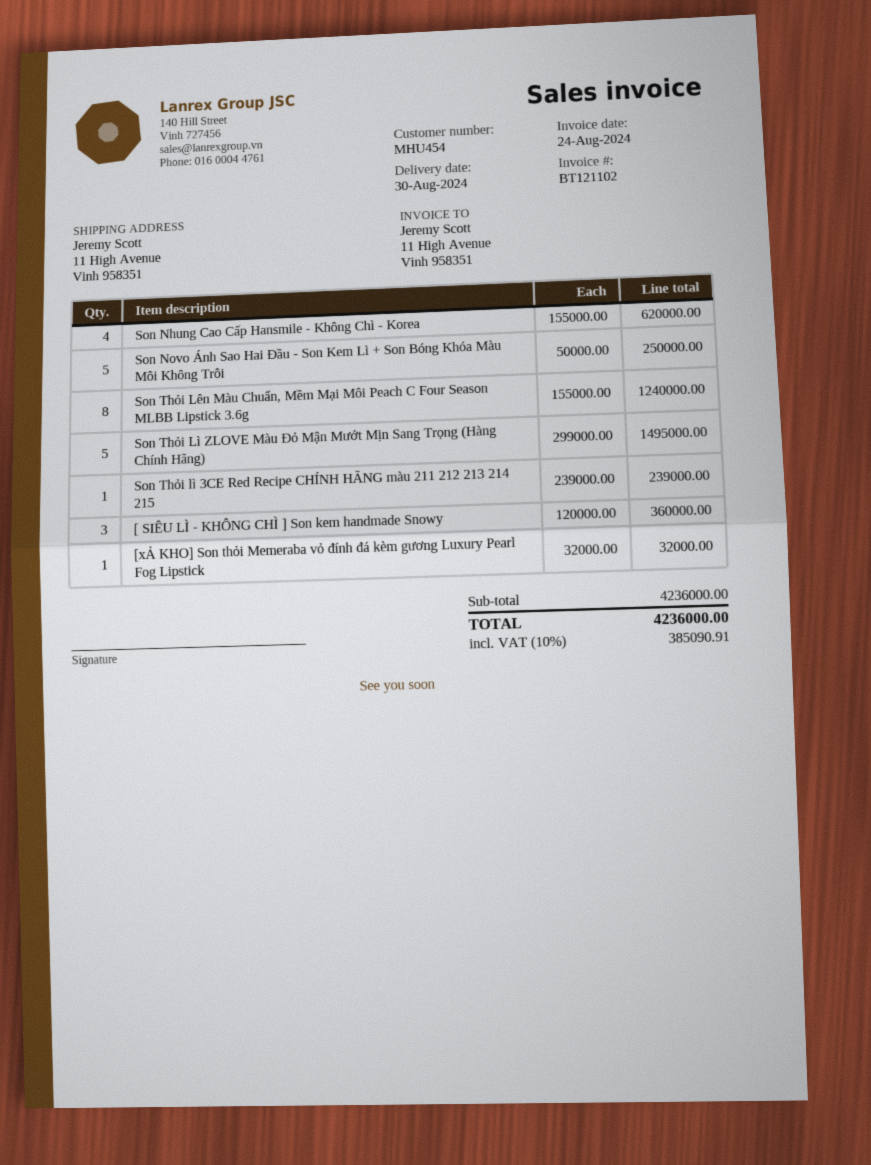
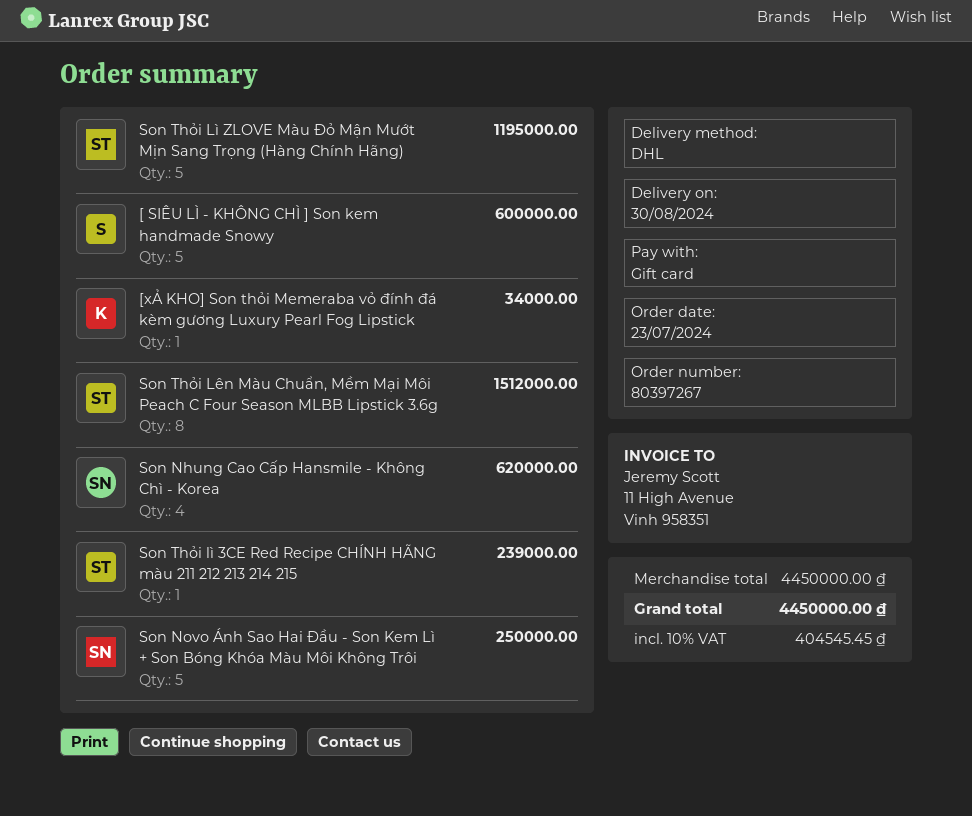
Son Thỏi Lên Màu Chuẩn, Mềm Mại Môi Peach C Four Season MLBB Lipstick 3.6g: 8 for 1240000.00 -> 8 for 1512000.00
Son Thỏi Lì ZLOVE Màu Đỏ Mận Mướt Mịn Sang Trọng (Hàng Chính Hãng): 5 for 1495000.00 -> 5 for 1195000.00
[ SIÊU LÌ - KHÔNG CHÌ ] Son kem handmade Snowy: 3 for 360000.00 -> 5 for 600000.00
[xẢ KHO] Son thỏi Memeraba vỏ đính đá kèm gương Luxury Pearl Fog Lipstick: 1 for 32000.00 -> 1 for 34000.00
subtotal: 4236000.00 -> 4450000.00
tax: 10% = 385090.91 -> 10% = 404545.45
total: 4236000.00 -> 4450000.00

